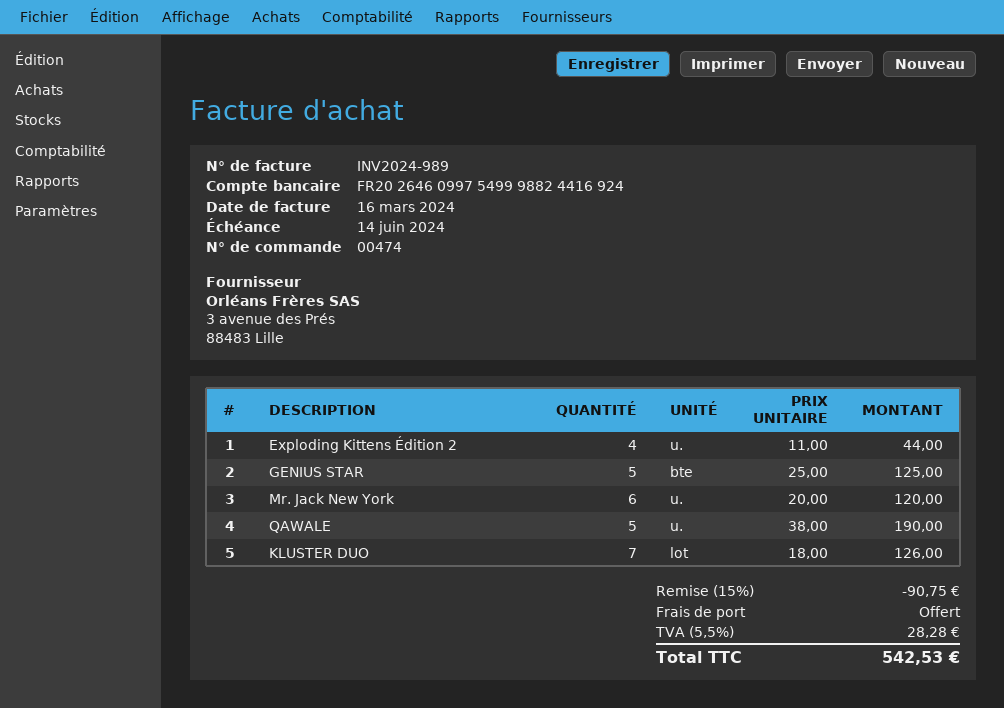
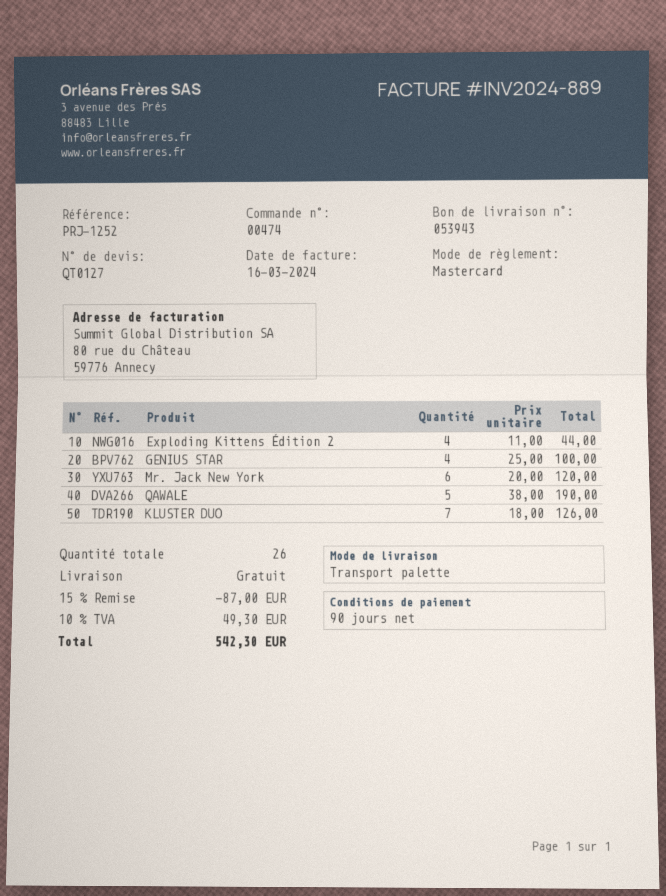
invoice number: INV2024-989 -> INV2024-889
GENIUS STAR: 5 x 25.00 = 125.00 -> 4 x 25.00 = 100.00
discount: 15% = 90.75 -> 15% = 87.00
tax: 5.5% = 28.28 -> 10% = 49.30
total: 542.53 -> 542.30

